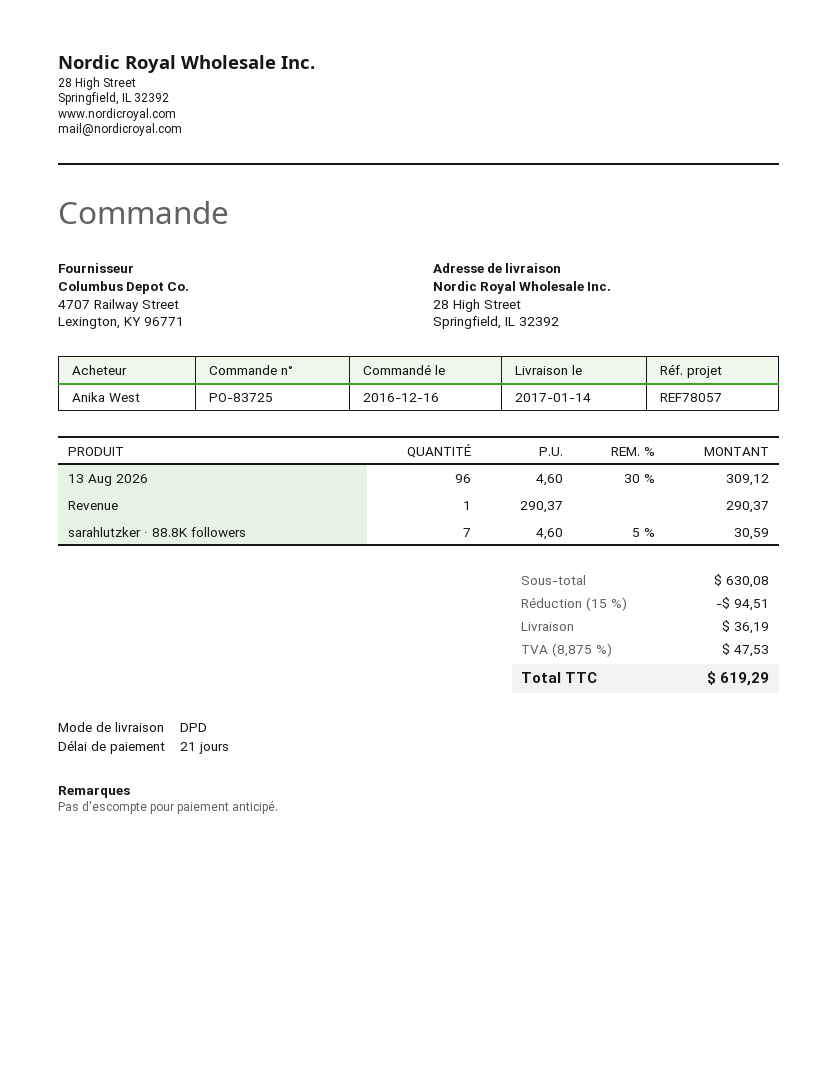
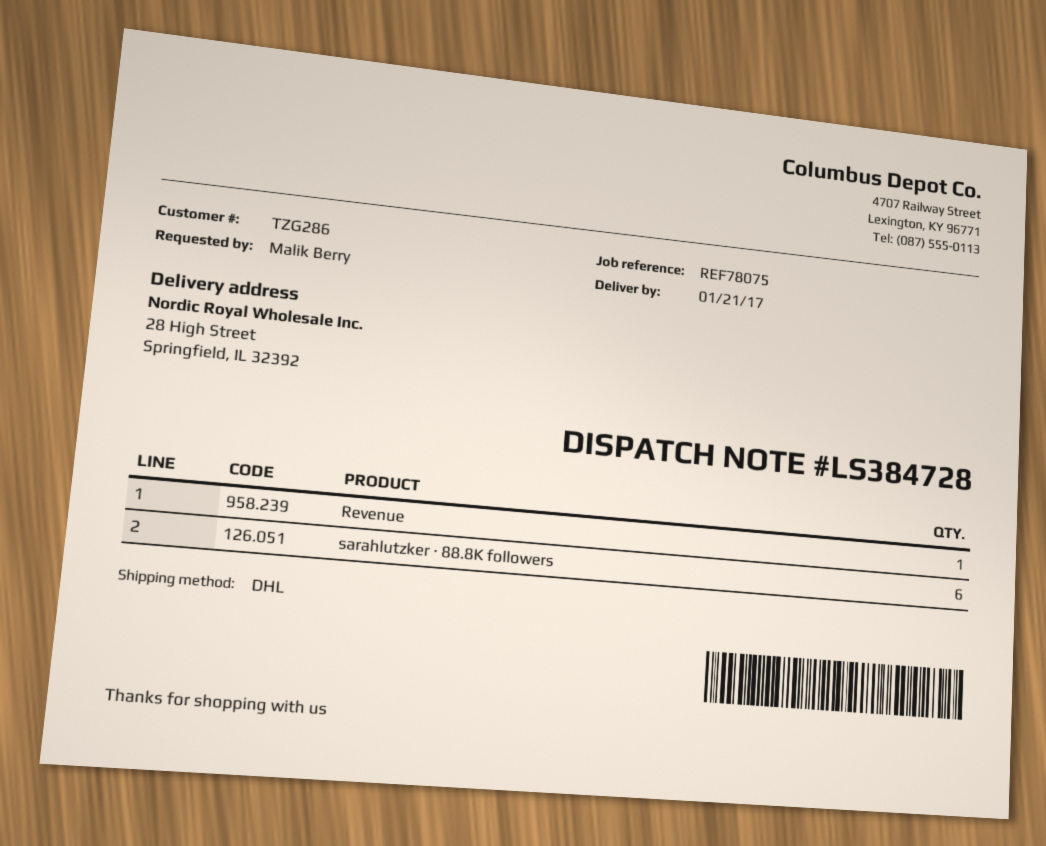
delivery date: 2017-01-14 -> 2017-01-21
reference: REF78057 -> REF78075
ordered by: Anika West -> Malik Berry
shipping method: DPD -> DHL
13 Aug 2026: 96 -> none
sarahlutzker · 88.8K followers: 7 -> 6

